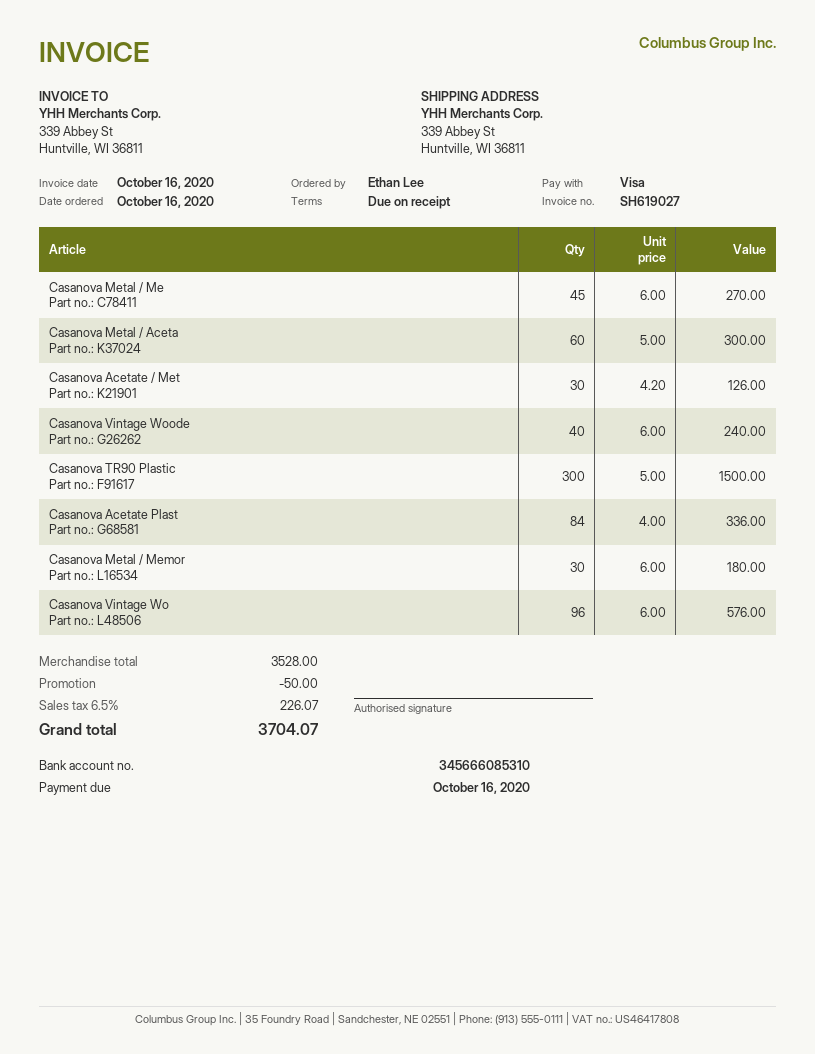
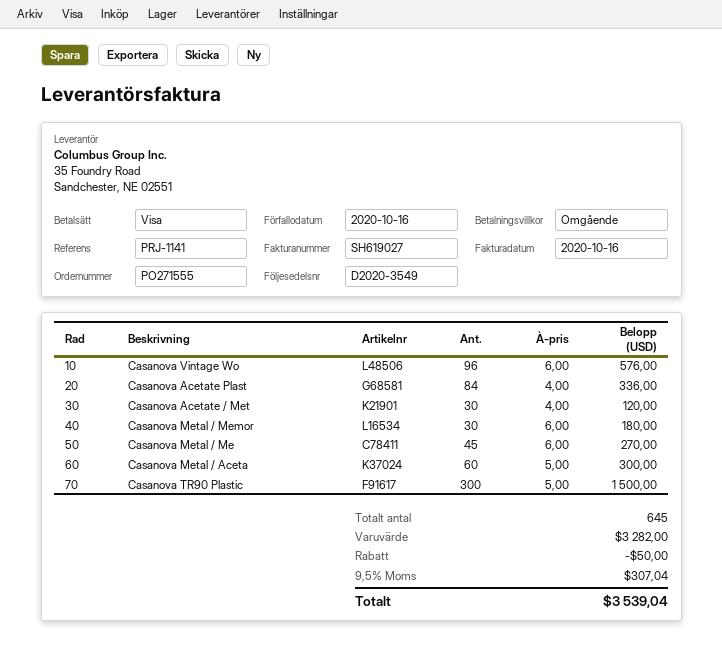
Casanova Acetate / Met: 30 x 4.20 = 126.00 -> 30 x 4.00 = 120.00
Casanova Vintage Woode: 40 x 6.00 = 240.00 -> none
subtotal: 3528.00 -> 3282.00
tax: 6.5% = 226.07 -> 9.5% = 307.04
total: 3704.07 -> 3539.04

